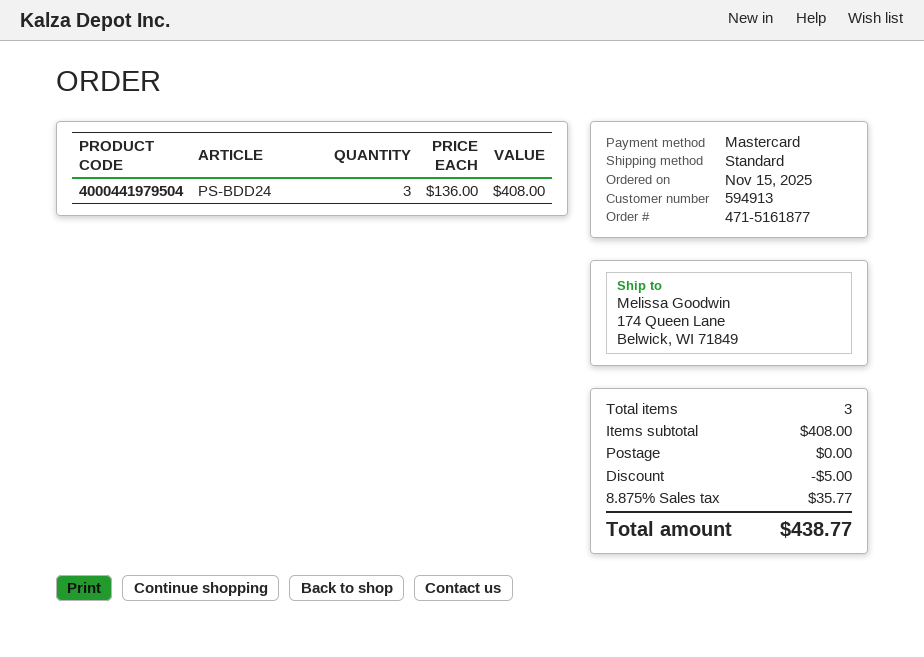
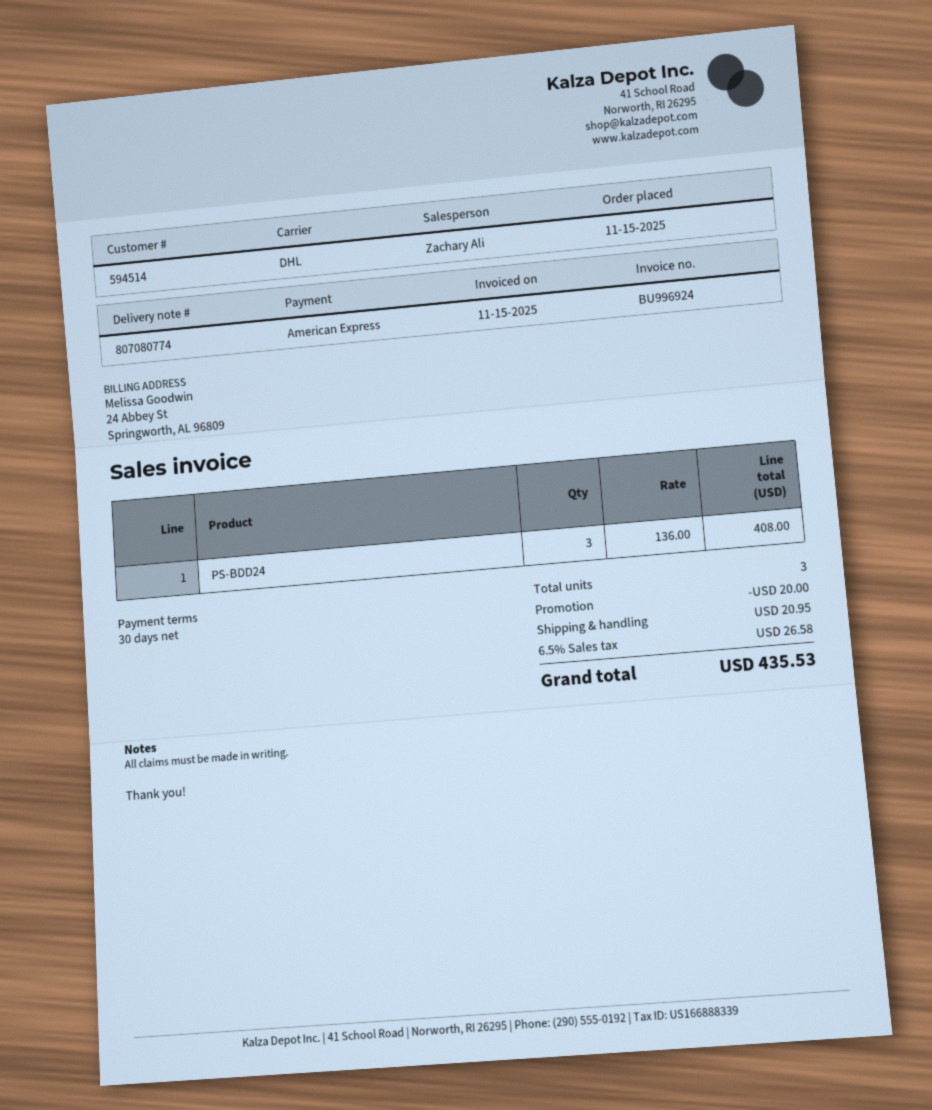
customer number: 594913 -> 594514
payment method: Mastercard -> American Express
shipping method: standard -> DHL
discount: 5.00 -> 20.00
shipping: 0.00 -> 20.95
tax: 8.875% = 35.77 -> 6.5% = 26.58
total: 438.77 -> 435.53

